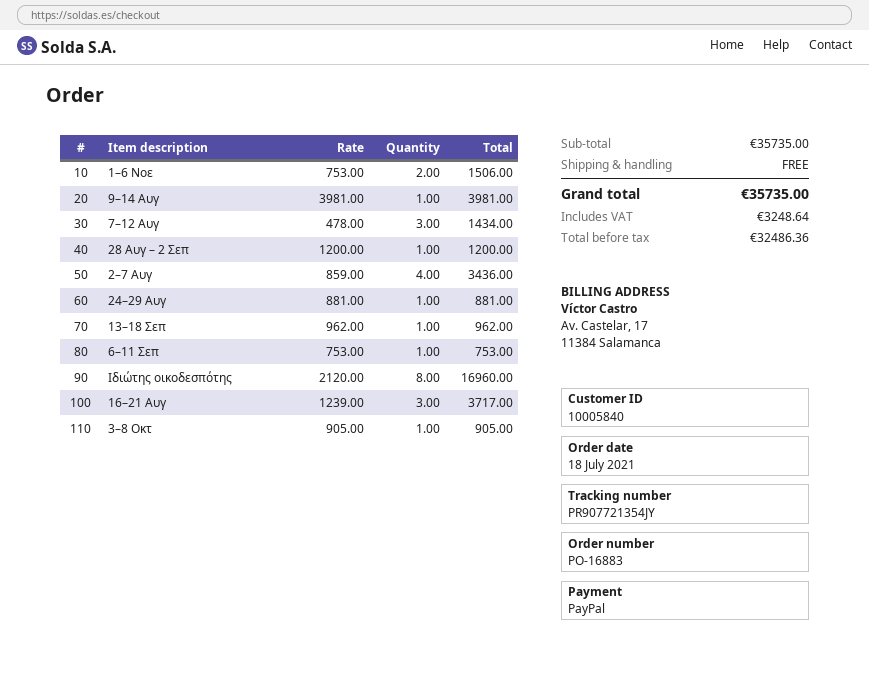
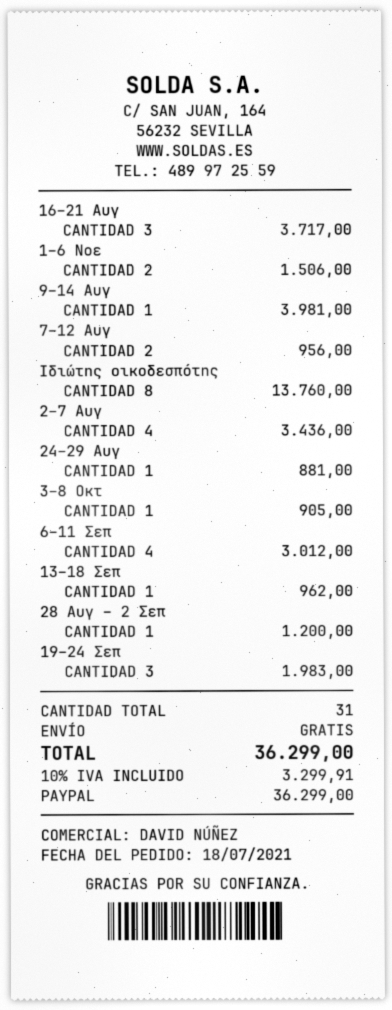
7–12 Αυγ: 3 for 1434.00 -> 2 for 956.00
6–11 Σεπ: 1 for 753.00 -> 4 for 3012.00
Ιδιώτης οικοδεσπότης: 8 for 16960.00 -> 8 for 13760.00
19–24 Σεπ: none -> 3 for 1983.00
tax: 3248.64 -> 3299.91
total: 35735.00 -> 36299.00

